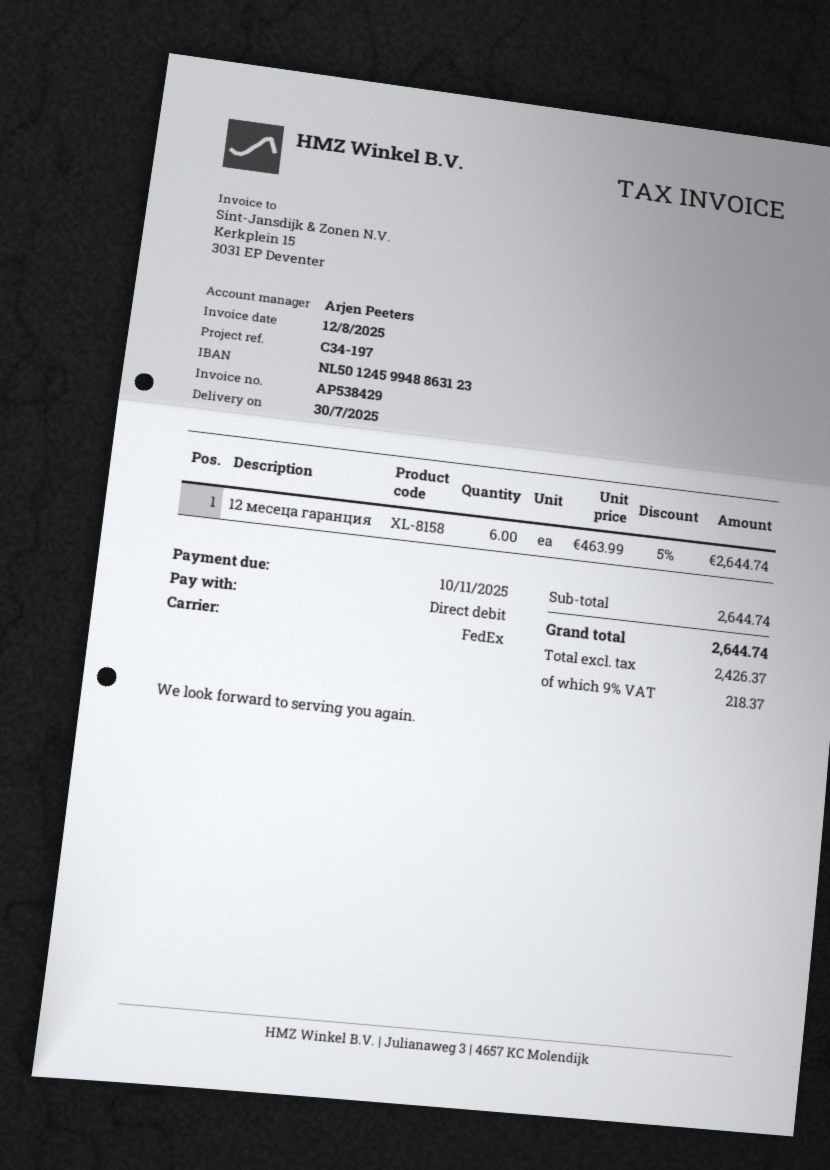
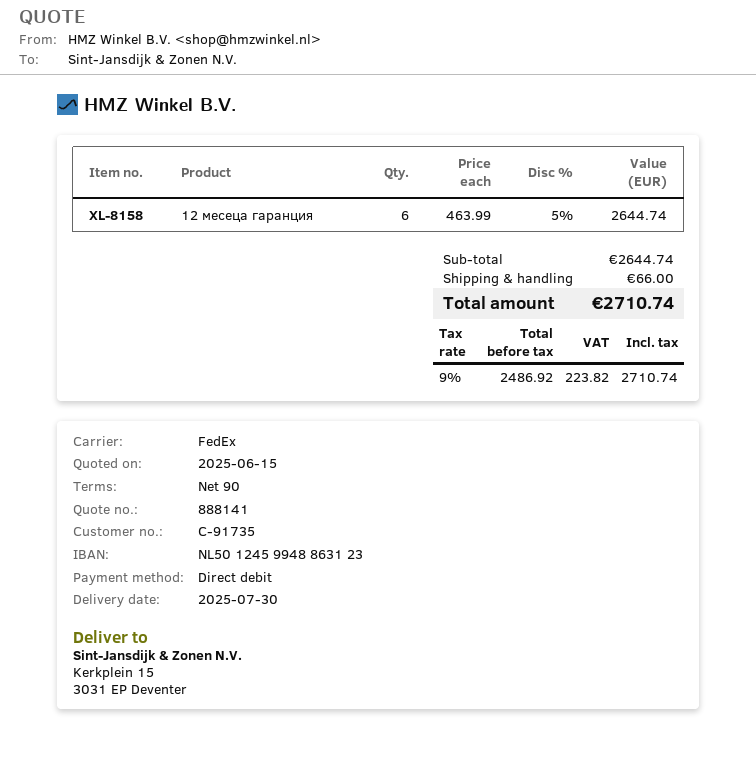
shipping: none -> 66.00
net: 2426.37 -> 2486.92
tax: 9% = 218.37 -> 9% = 223.82
total: 2644.74 -> 2710.74

